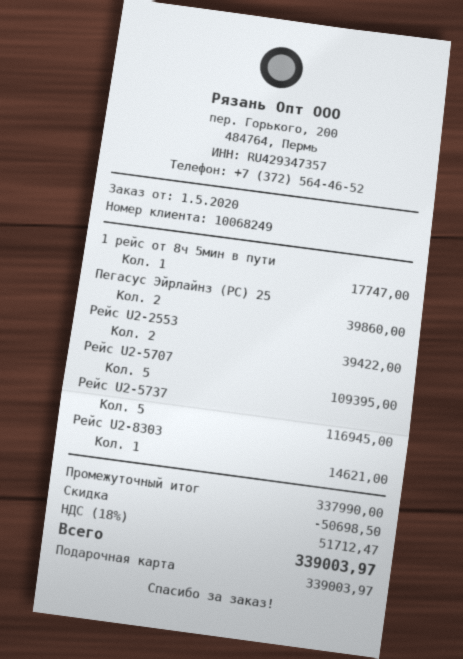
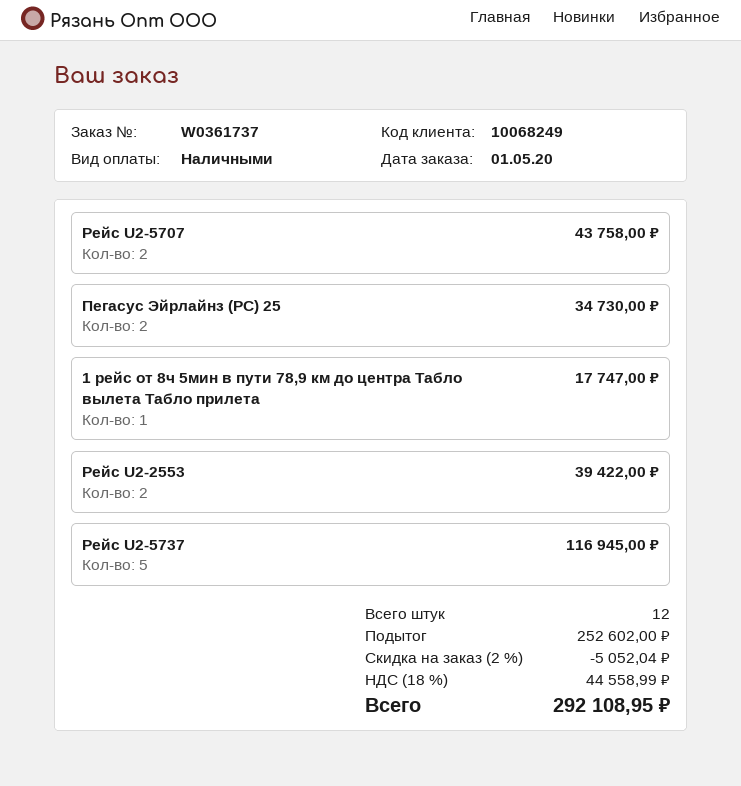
payment method: gift card -> cash
Пегасус Эйрлайнз (PC) 25: 2 for 39860.00 -> 2 for 34730.00
Рейс U2-5707: 5 for 109395.00 -> 2 for 43758.00
Рейс U2-8303: 1 for 14621.00 -> none
subtotal: 337990.00 -> 252602.00
discount: 50698.50 -> 5052.04
tax: 18% = 51712.47 -> 18% = 44558.99
total: 339003.97 -> 292108.95

